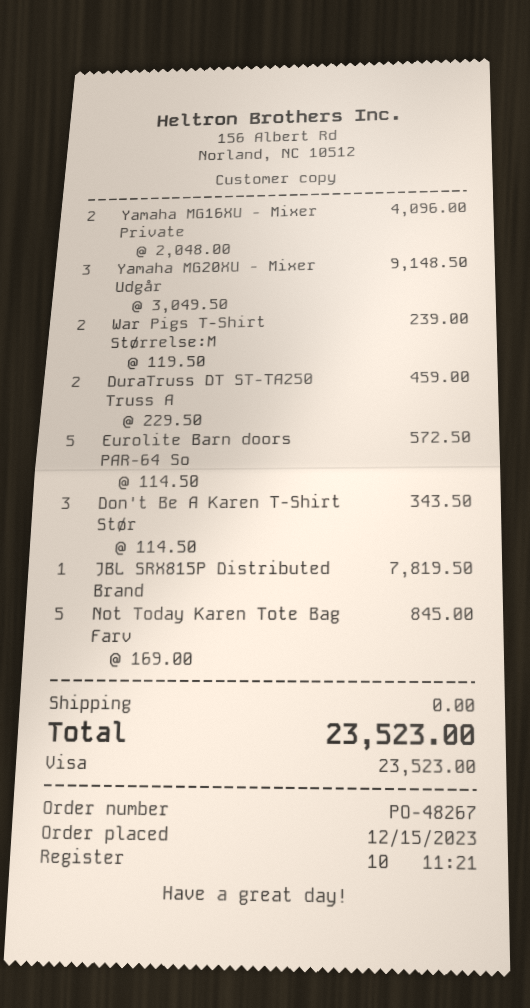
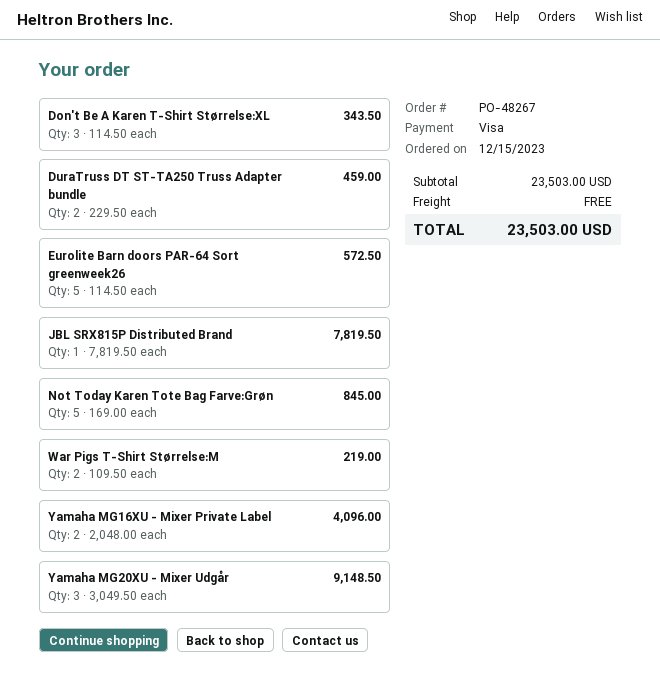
War Pigs T-Shirt Størrelse:M: 2 x 119.50 = 239.00 -> 2 x 109.50 = 219.00
total: 23523.00 -> 23503.00

